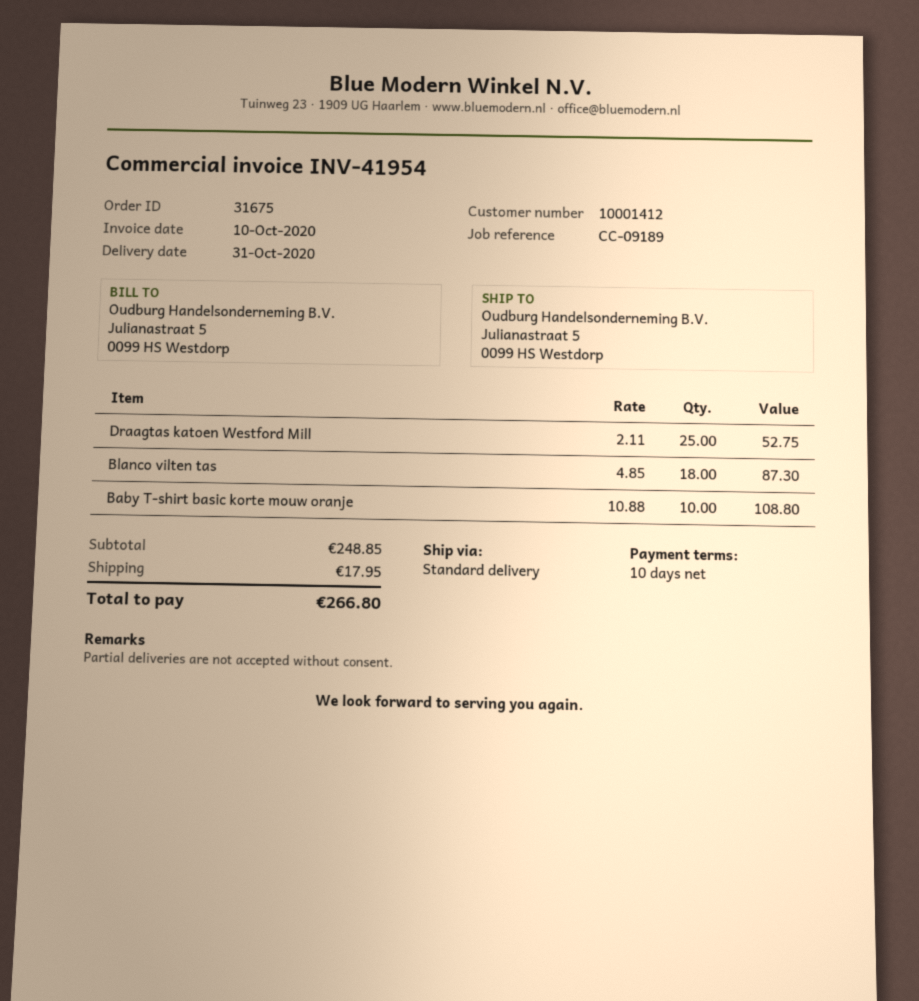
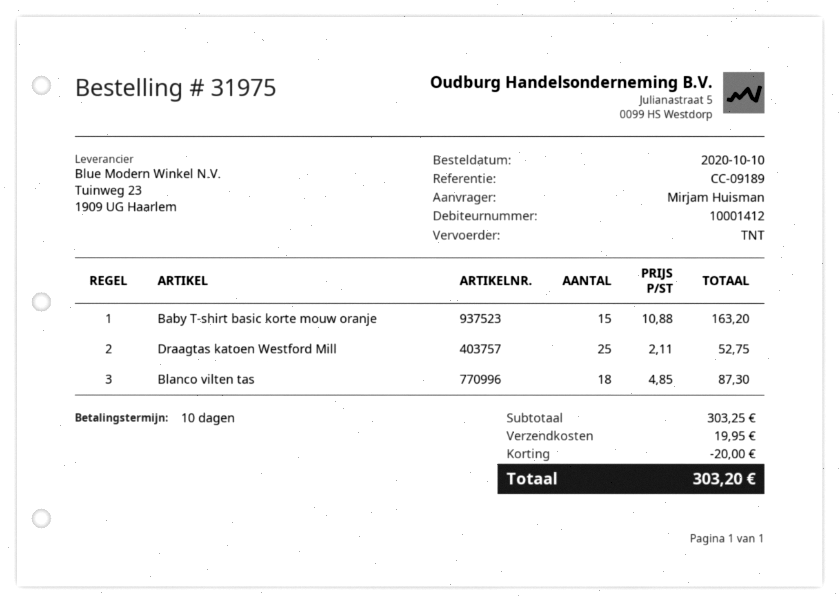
order number: 31675 -> 31975
shipping method: standard -> TNT
Baby T-shirt basic korte mouw oranje: 10 x 10.88 = 108.80 -> 15 x 10.88 = 163.20
subtotal: 248.85 -> 303.25
discount: none -> 20.00
shipping: 17.95 -> 19.95
total: 266.80 -> 303.20

